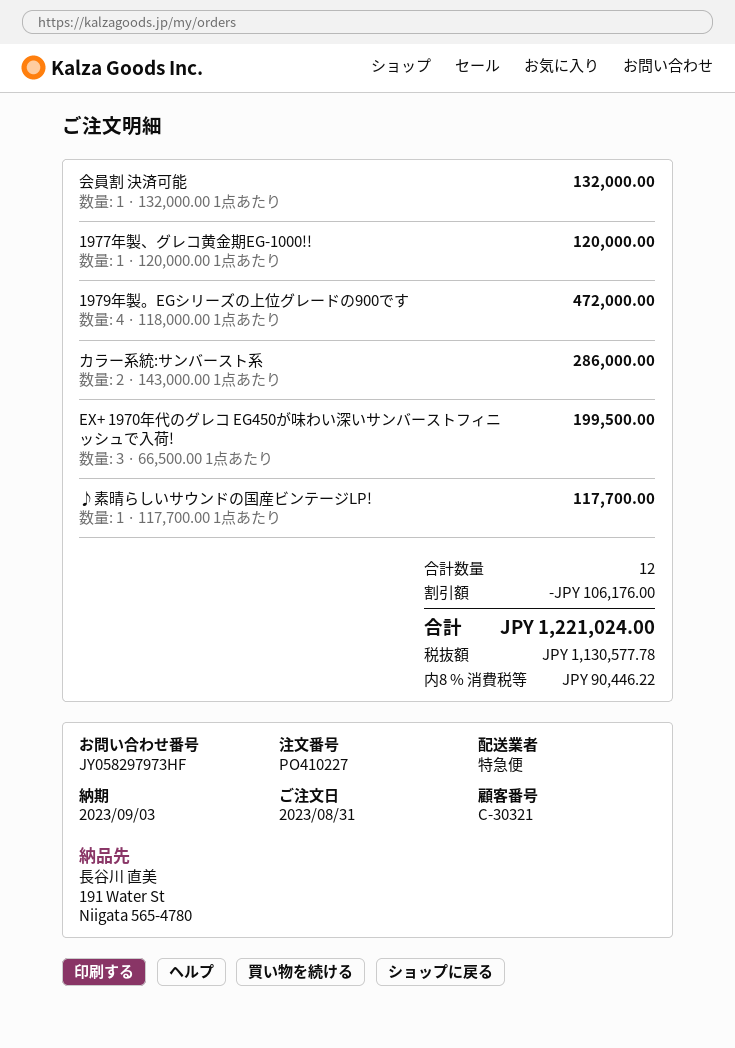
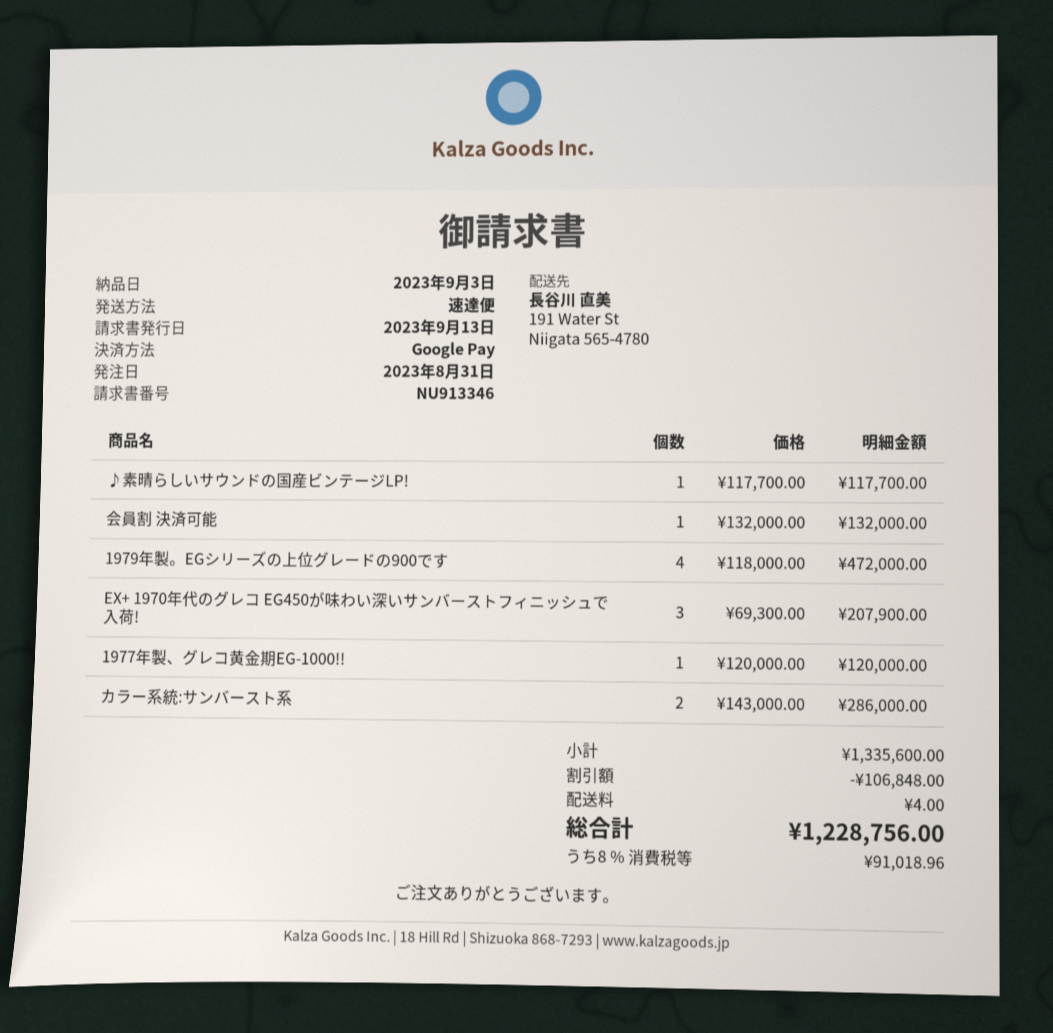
EX+ 1970年代のグレコ EG450が味わい深いサンバーストフィニッシュで入荷!: 3 x 66500.00 = 199500.00 -> 3 x 69300.00 = 207900.00
discount: 106176.00 -> 106848.00
shipping: none -> 4.00
tax: 8% = 90446.22 -> 8% = 91018.96
total: 1221024.00 -> 1228756.00

